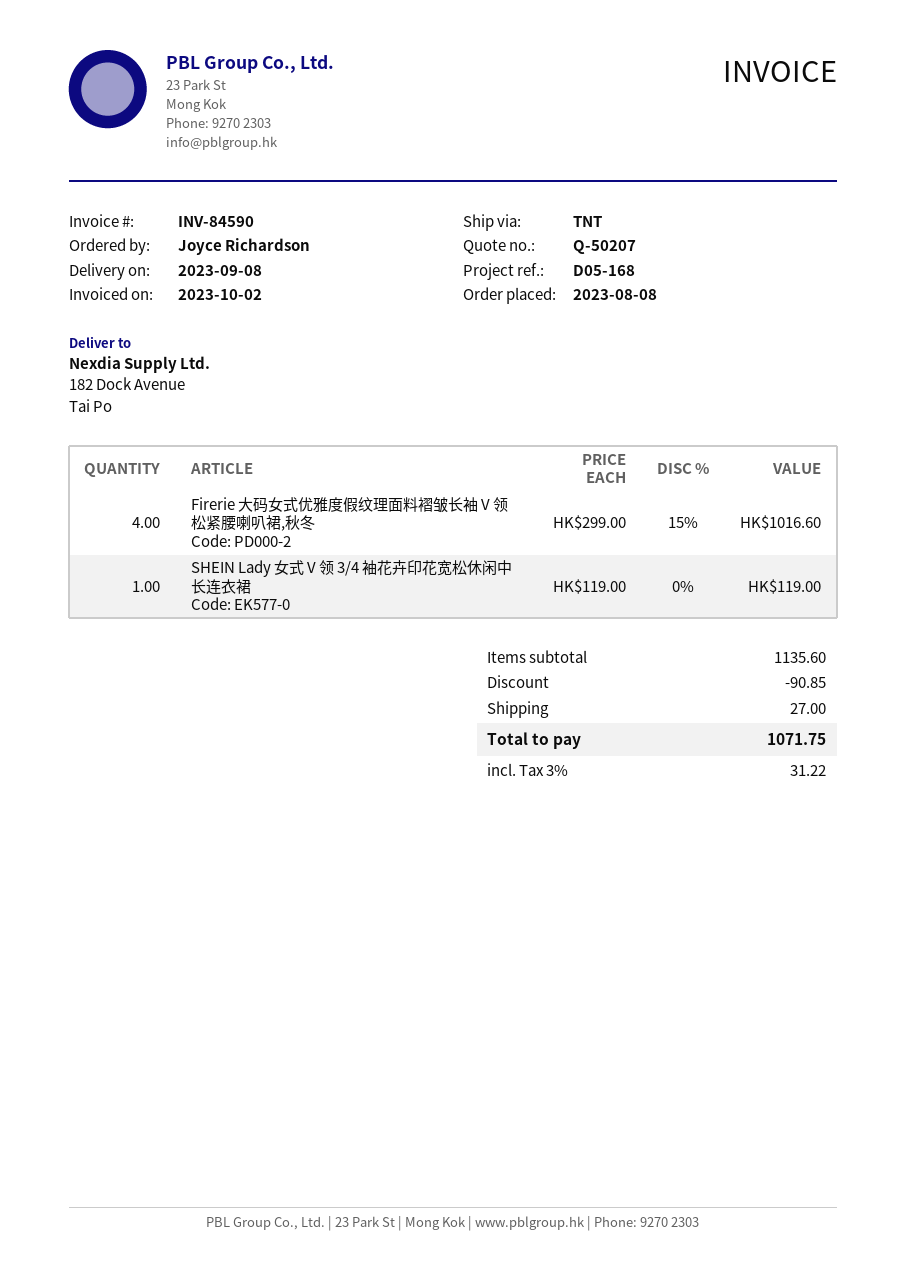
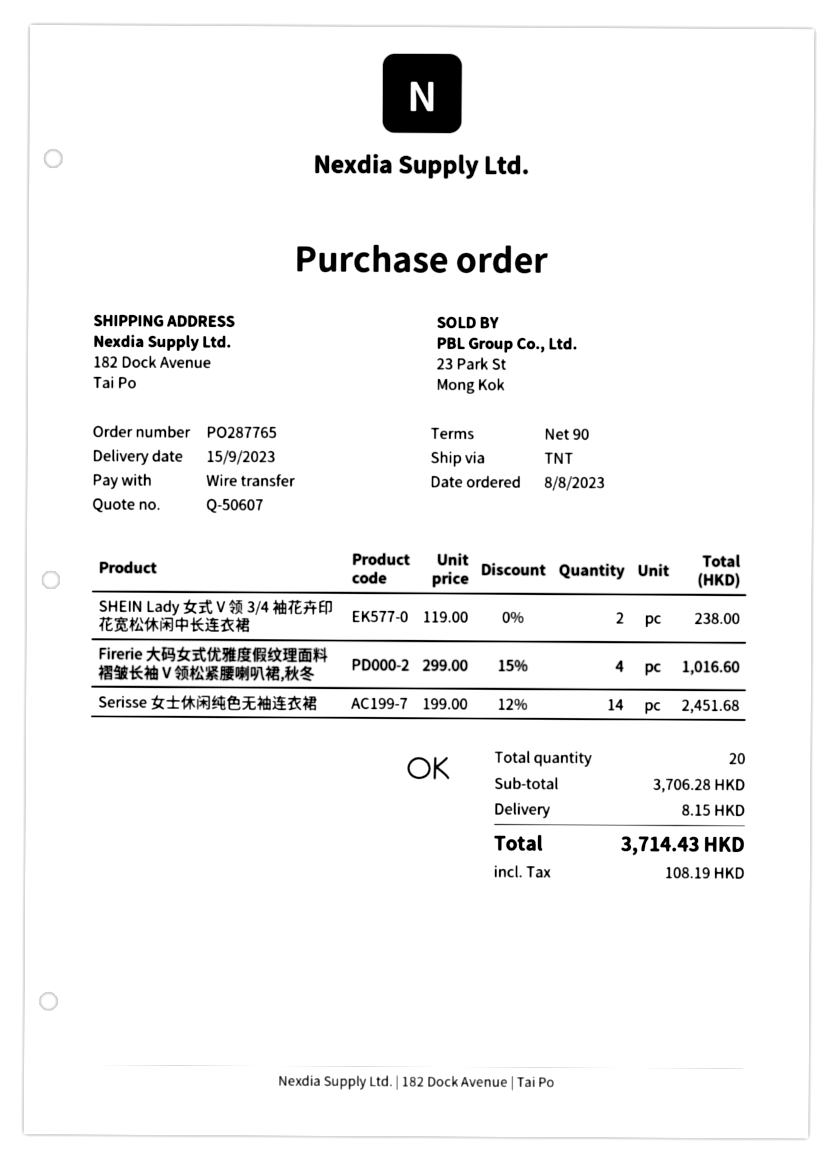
quote number: Q-50207 -> Q-50607
delivery date: 2023-09-08 -> 2023-09-15
SHEIN Lady 女式 V 领 3/4 袖花卉印花宽松休闲中长连衣裙: 1 x 119.00 = 119.00 -> 2 x 119.00 = 238.00
Serisse 女士休闲纯色无袖连衣裙: none -> 14 x 199.00 - 12% = 2451.68
subtotal: 1135.60 -> 3706.28
discount: 90.85 -> none
shipping: 27.00 -> 8.15
tax: 31.22 -> 108.19
total: 1071.75 -> 3714.43

